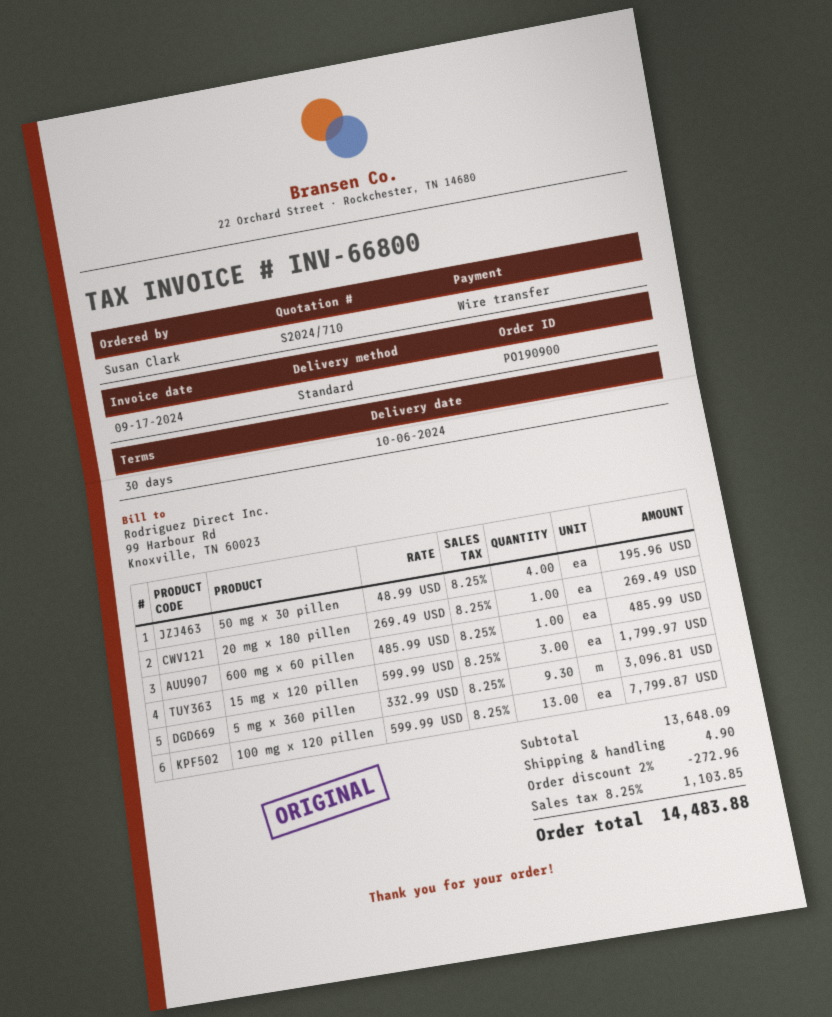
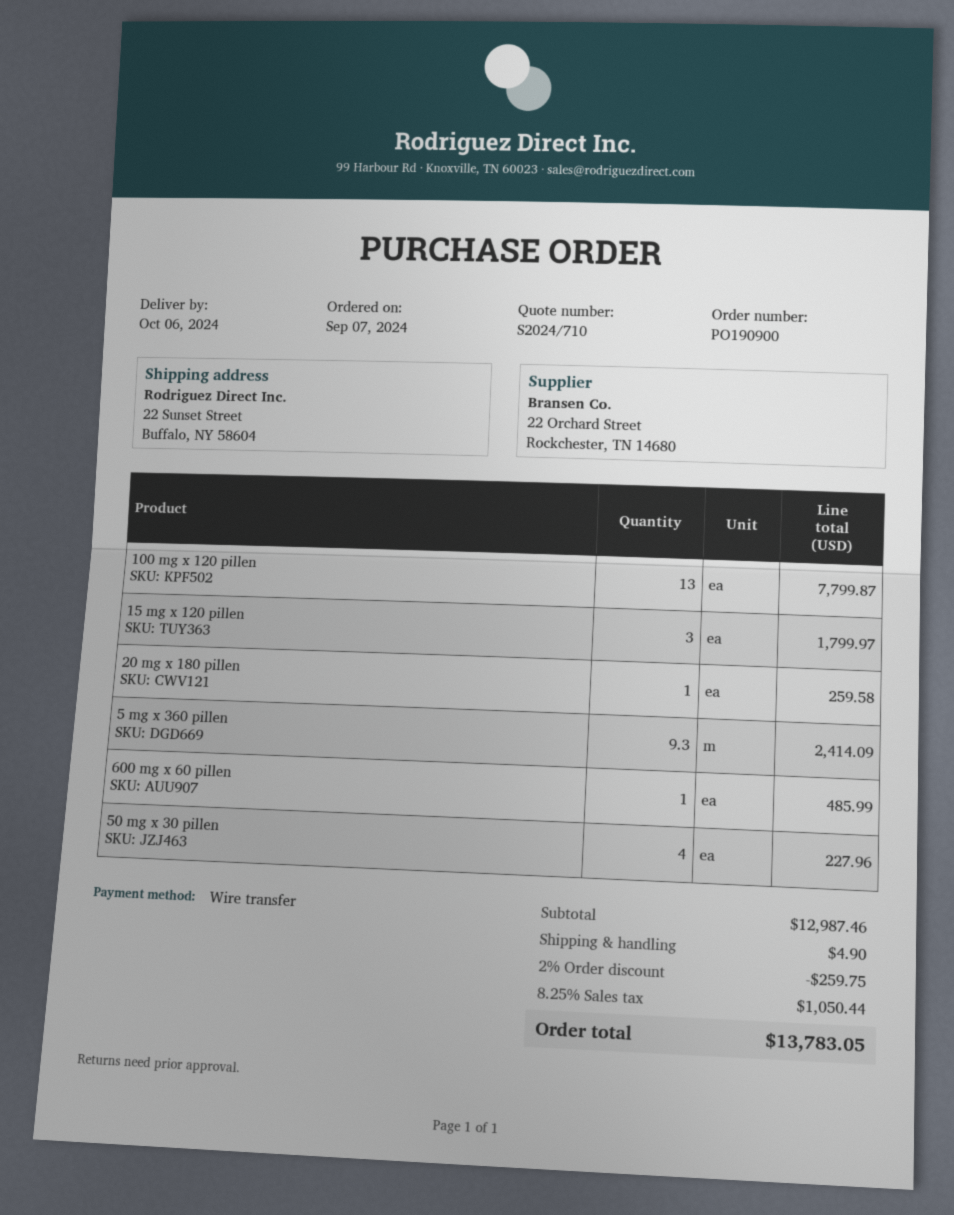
50 mg x 30 pillen: 4 for 195.96 -> 4 for 227.96
20 mg x 180 pillen: 1 for 269.49 -> 1 for 259.58
5 mg x 360 pillen: 9.3 for 3096.81 -> 9.3 for 2414.09
subtotal: 13648.09 -> 12987.46
discount: 2% = 272.96 -> 2% = 259.75
tax: 8.25% = 1103.85 -> 8.25% = 1050.44
total: 14483.88 -> 13783.05

